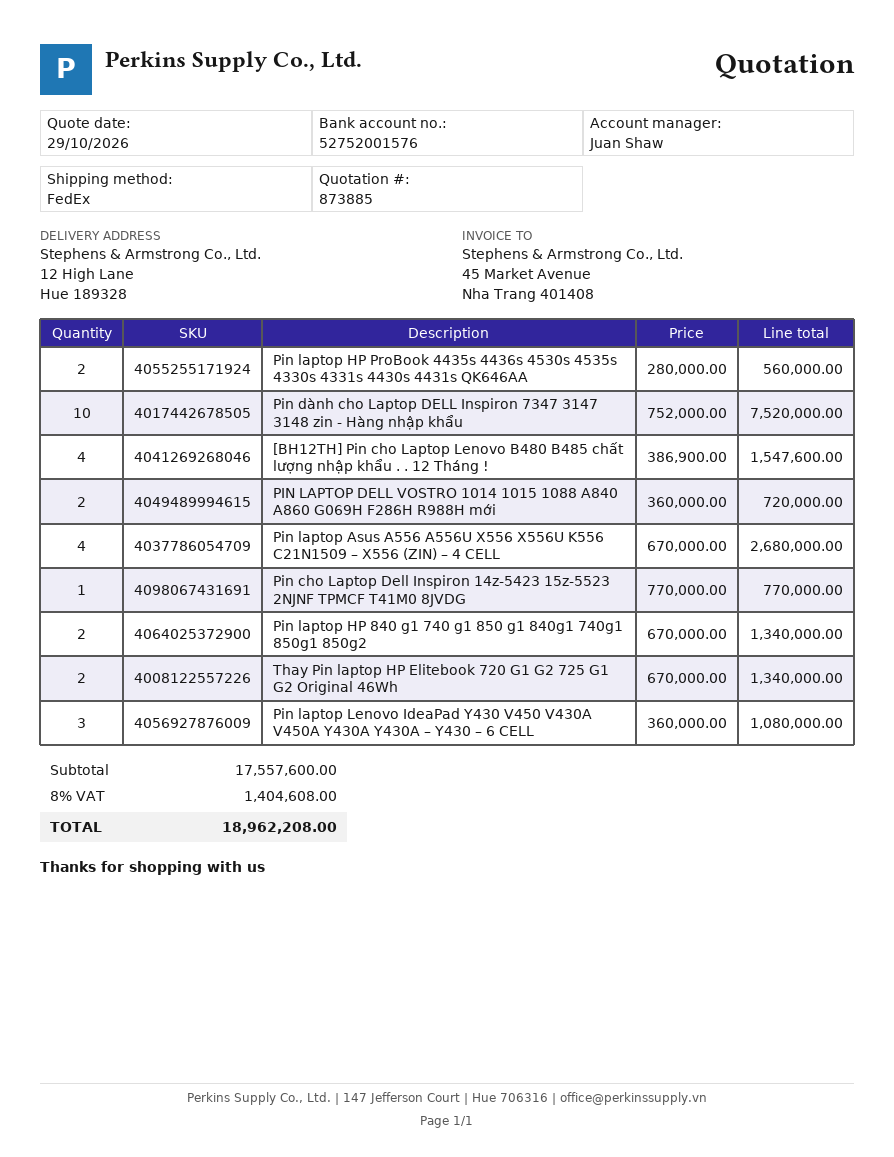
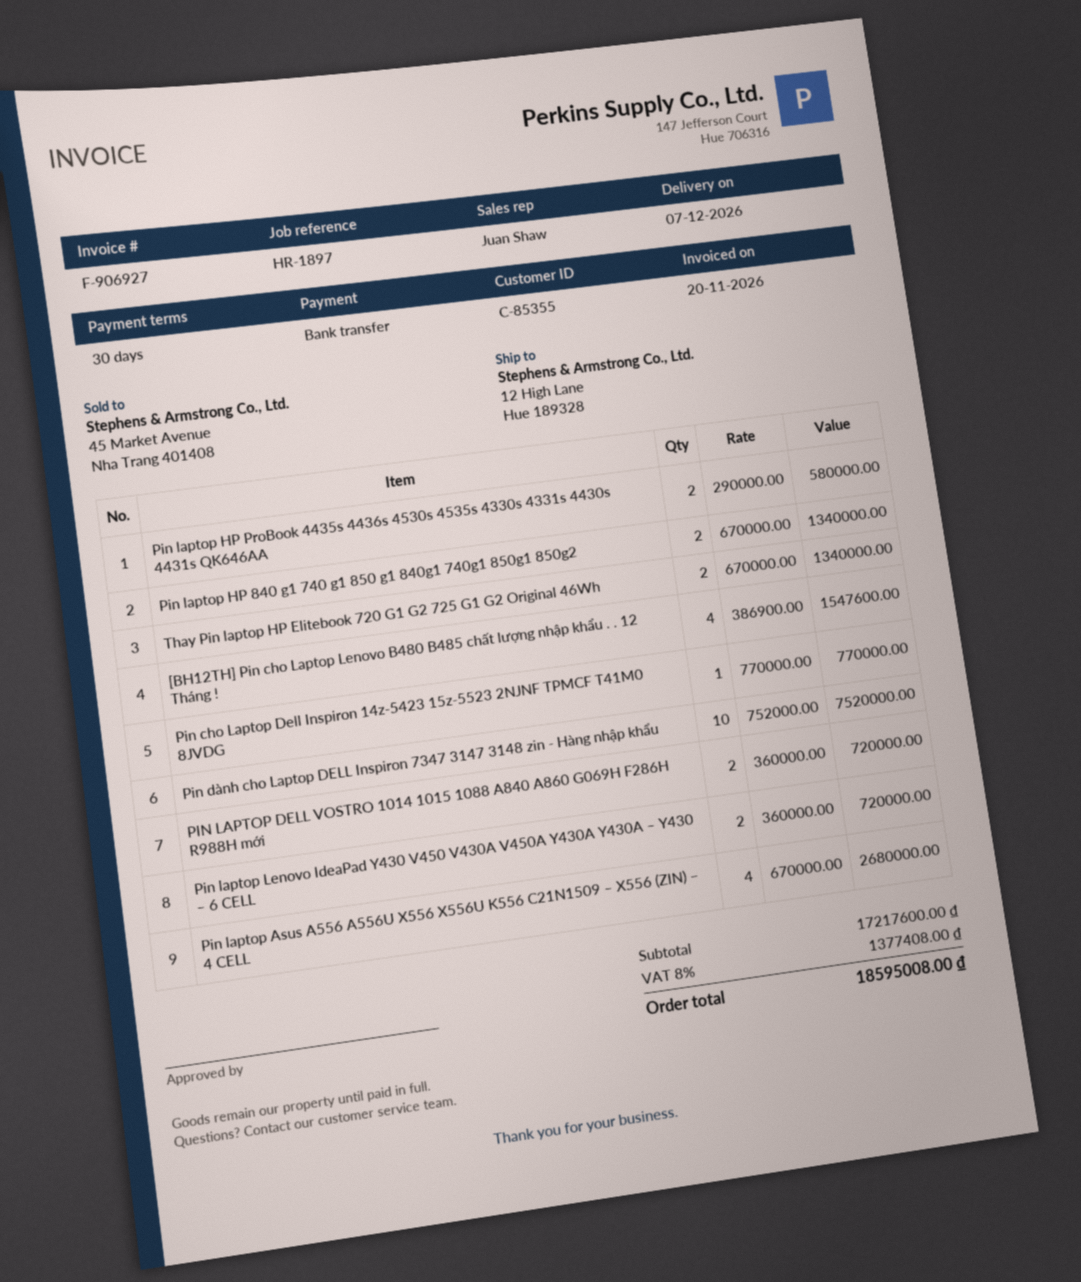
Pin laptop HP ProBook 4435s 4436s 4530s 4535s 4330s 4331s 4430s 4431s QK646AA: 2 x 280000.00 = 560000.00 -> 2 x 290000.00 = 580000.00
Pin laptop Lenovo IdeaPad Y430 V450 V430A V450A Y430A Y430A – Y430 – 6 CELL: 3 x 360000.00 = 1080000.00 -> 2 x 360000.00 = 720000.00
subtotal: 17557600.00 -> 17217600.00
tax: 8% = 1404608.00 -> 8% = 1377408.00
total: 18962208.00 -> 18595008.00

